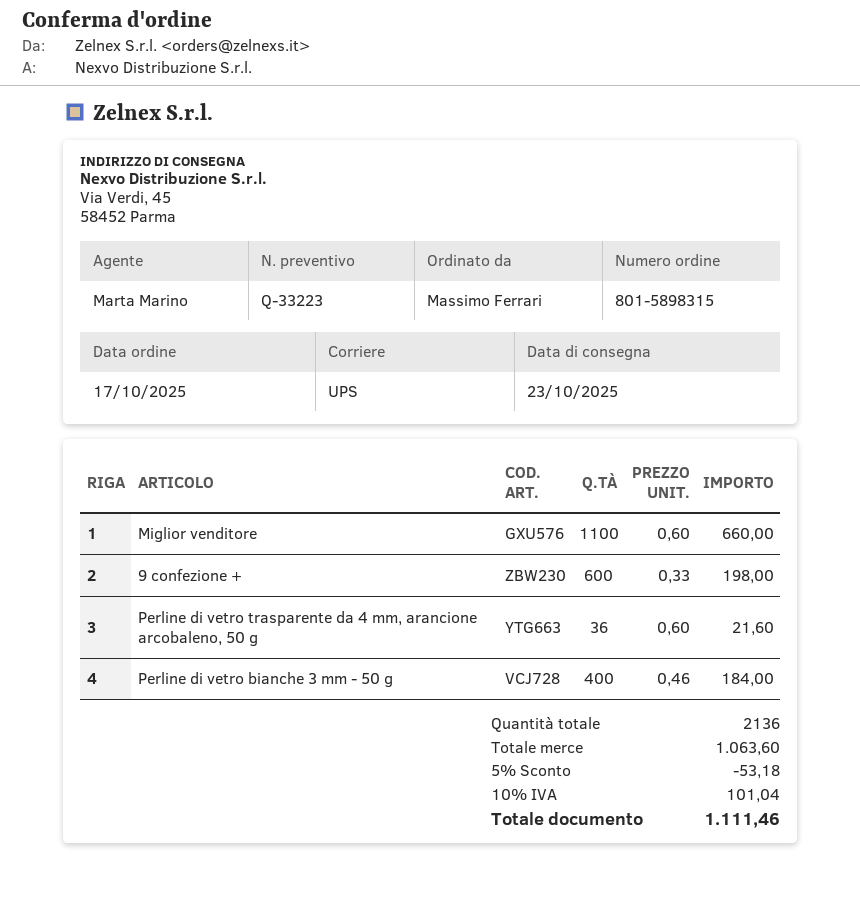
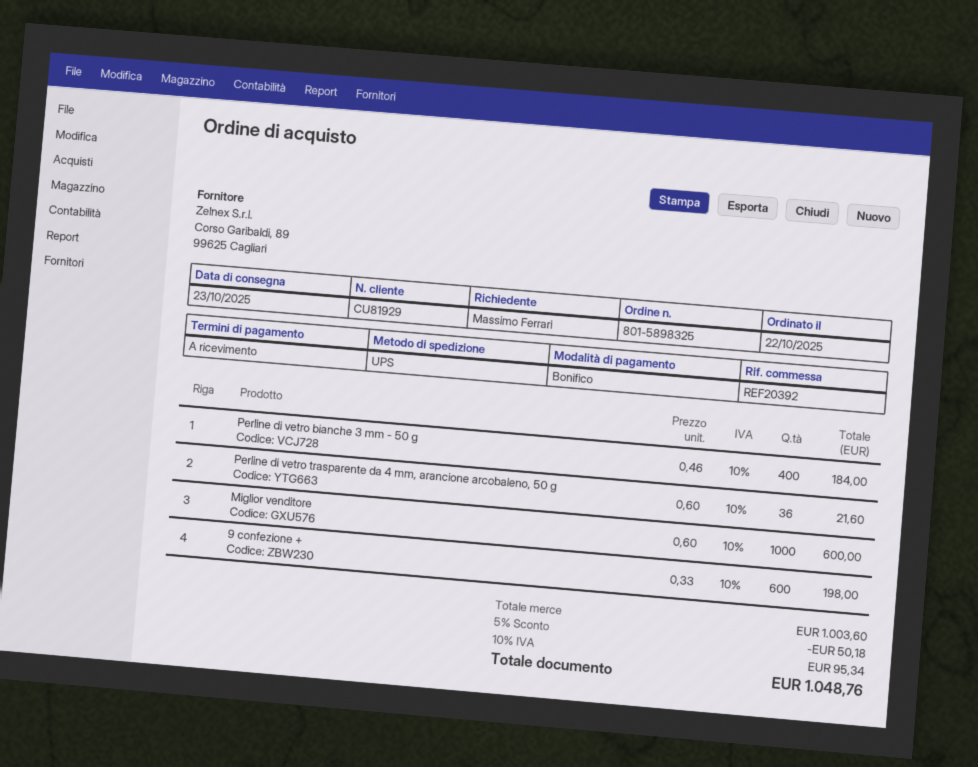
order number: 801-5898315 -> 801-5898325
order date: 2025-10-17 -> 2025-10-22
Miglior venditore: 1100 x 0.60 = 660.00 -> 1000 x 0.60 = 600.00
subtotal: 1063.60 -> 1003.60
discount: 5% = 53.18 -> 5% = 50.18
tax: 10% = 101.04 -> 10% = 95.34
total: 1111.46 -> 1048.76

